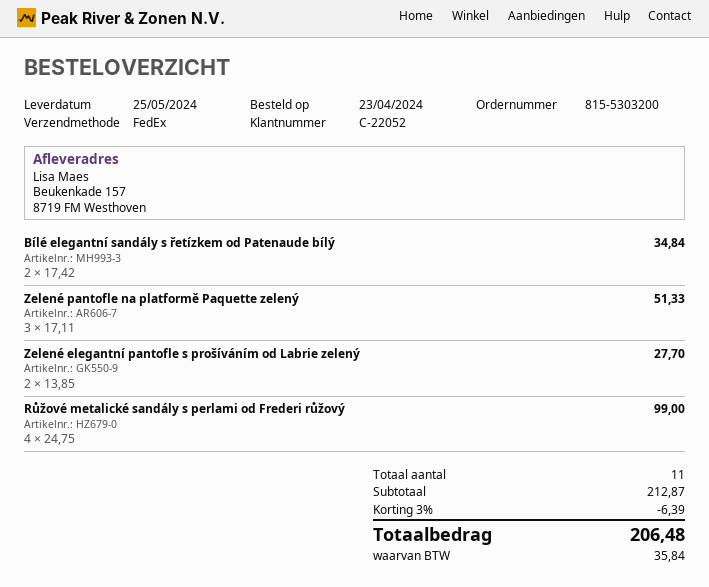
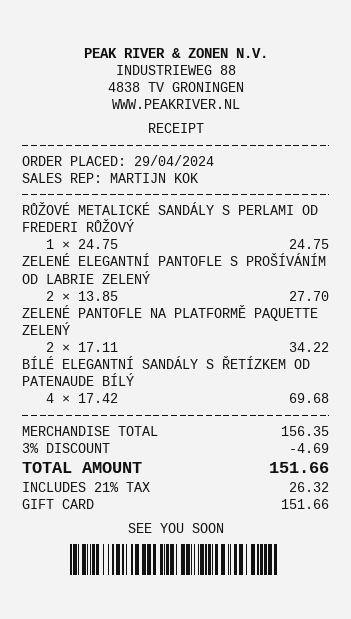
order date: 2024-04-23 -> 2024-04-29
Bílé elegantní sandály s řetízkem od Patenaude bílý: 2 x 17.42 = 34.84 -> 4 x 17.42 = 69.68
Zelené pantofle na platformě Paquette zelený: 3 x 17.11 = 51.33 -> 2 x 17.11 = 34.22
Růžové metalické sandály s perlami od Frederi růžový: 4 x 24.75 = 99.00 -> 1 x 24.75 = 24.75
subtotal: 212.87 -> 156.35
discount: 3% = 6.39 -> 3% = 4.69
tax: 35.84 -> 26.32
total: 206.48 -> 151.66

